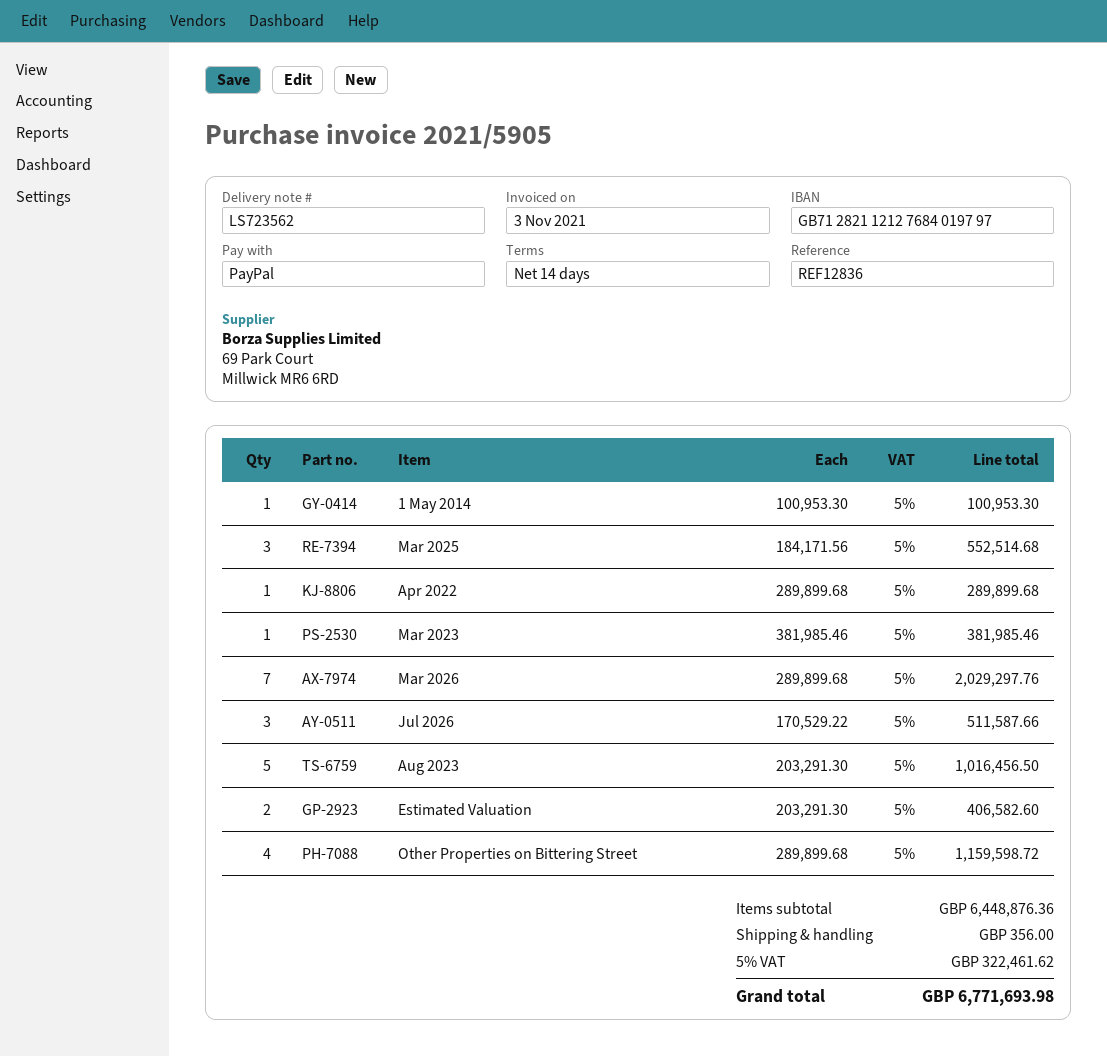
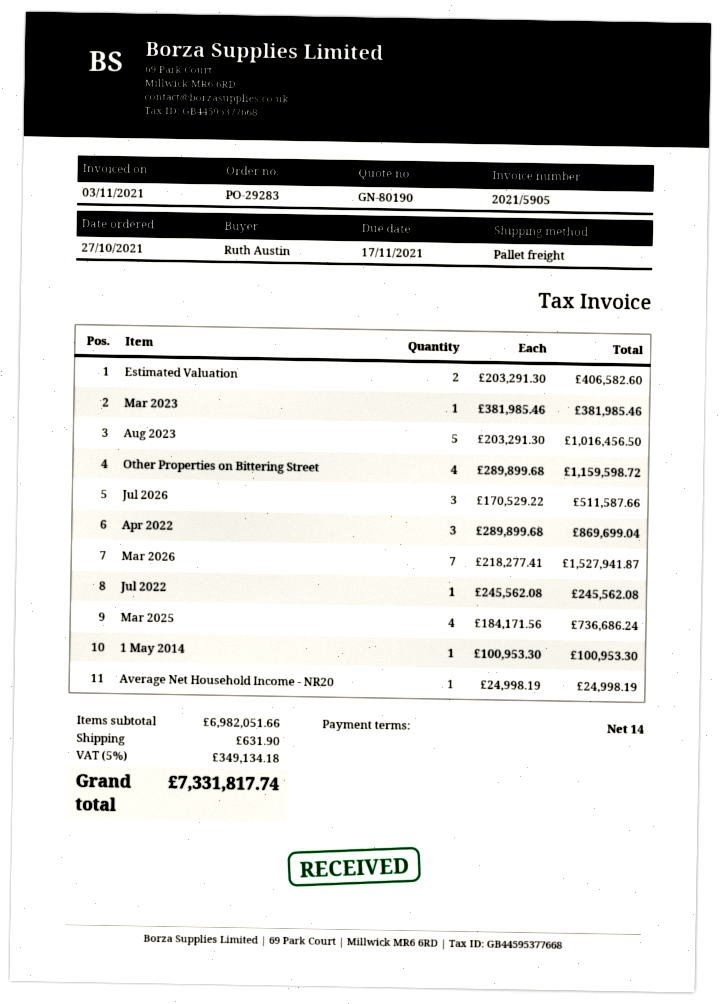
Mar 2025: 3 x 184171.56 = 552514.68 -> 4 x 184171.56 = 736686.24
Apr 2022: 1 x 289899.68 = 289899.68 -> 3 x 289899.68 = 869699.04
Mar 2026: 7 x 289899.68 = 2029297.76 -> 7 x 218277.41 = 1527941.87
Jul 2022: none -> 1 x 245562.08 = 245562.08
Average Net Household Income - NR20: none -> 1 x 24998.19 = 24998.19
subtotal: 6448876.36 -> 6982051.66
shipping: 356.00 -> 631.90
tax: 5% = 322461.62 -> 5% = 349134.18
total: 6771693.98 -> 7331817.74

